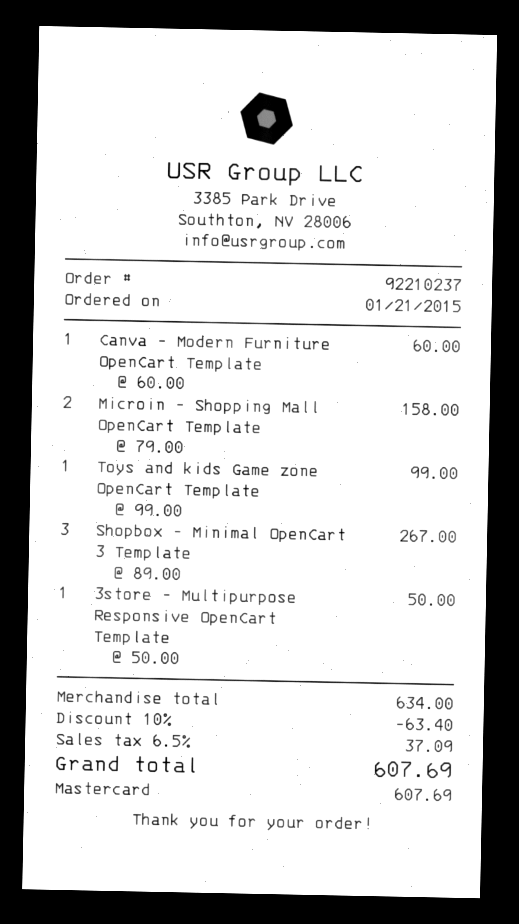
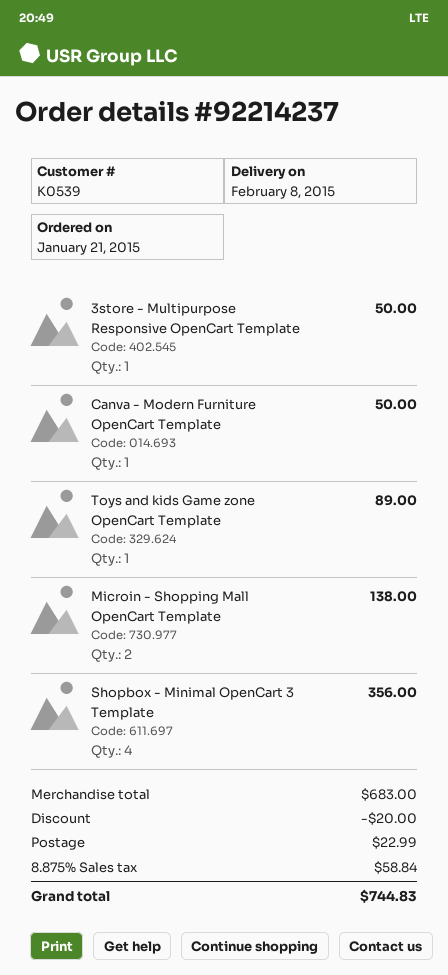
order number: 92210237 -> 92214237
Canva - Modern Furniture OpenCart Template: 1 for 60.00 -> 1 for 50.00
Microin - Shopping Mall OpenCart Template: 2 for 158.00 -> 2 for 138.00
Toys and kids Game zone OpenCart Template: 1 for 99.00 -> 1 for 89.00
Shopbox - Minimal OpenCart 3 Template: 3 for 267.00 -> 4 for 356.00
subtotal: 634.00 -> 683.00
discount: 63.40 -> 20.00
shipping: none -> 22.99
tax: 6.5% = 37.09 -> 8.875% = 58.84
total: 607.69 -> 744.83

